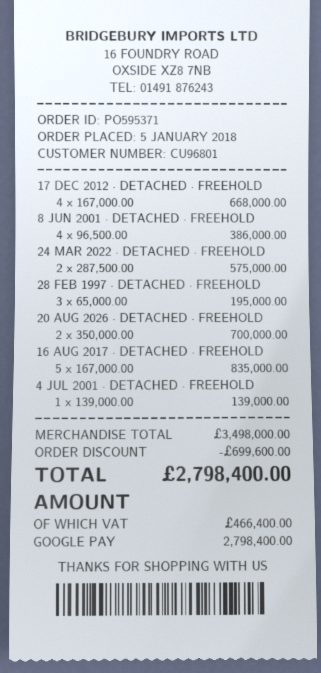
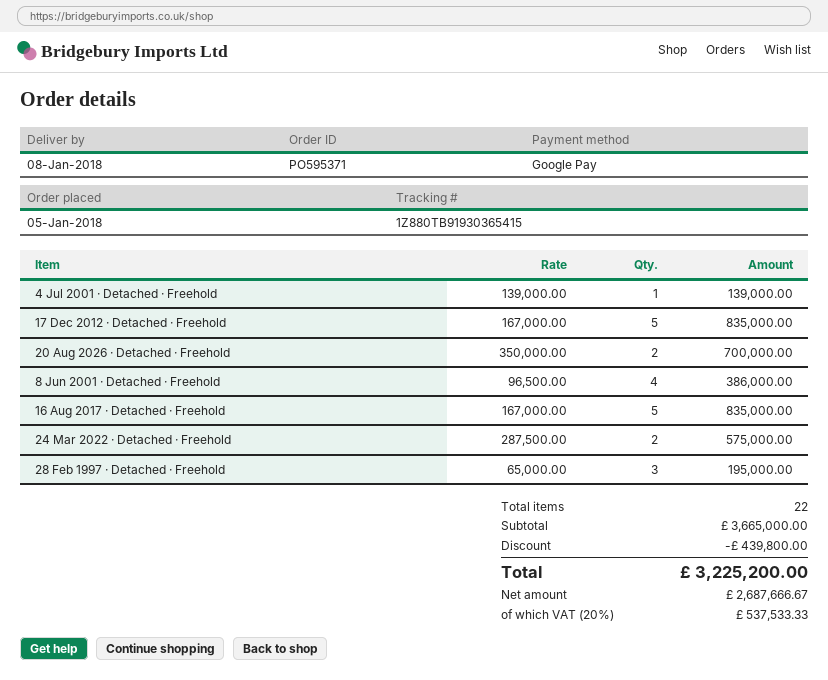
17 DEC 2012 · DETACHED · FREEHOLD: 4 x 167000.00 = 668000.00 -> 5 x 167000.00 = 835000.00
subtotal: 3498000.00 -> 3665000.00
discount: 699600.00 -> 439800.00
tax: 466400.00 -> 537533.33
total: 2798400.00 -> 3225200.00

